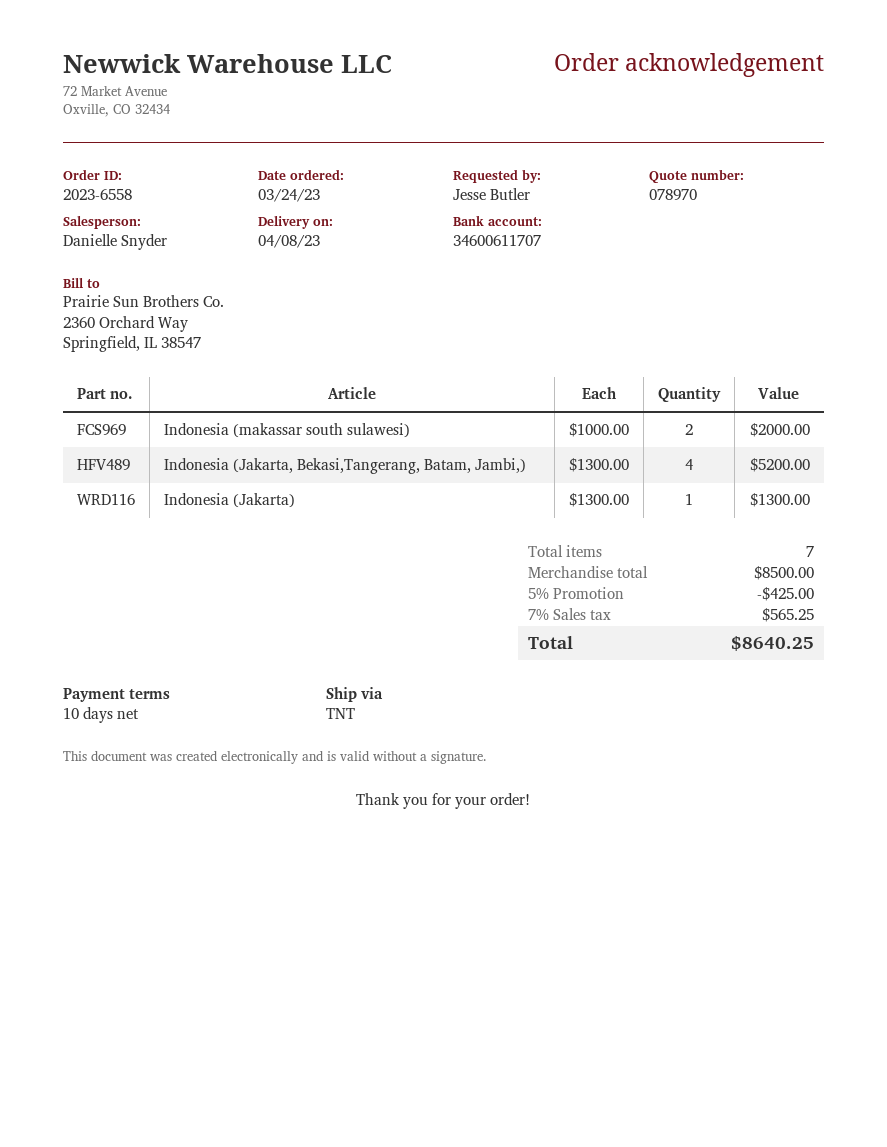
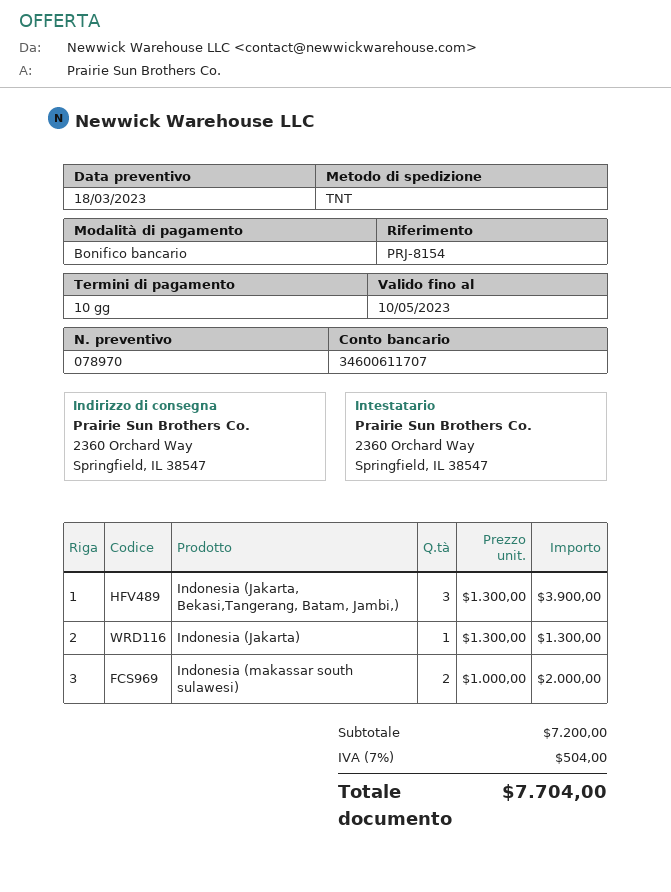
Indonesia (Jakarta, Bekasi,Tangerang, Batam, Jambi,): 4 x 1300.00 = 5200.00 -> 3 x 1300.00 = 3900.00
subtotal: 8500.00 -> 7200.00
discount: 5% = 425.00 -> none
tax: 7% = 565.25 -> 7% = 504.00
total: 8640.25 -> 7704.00

